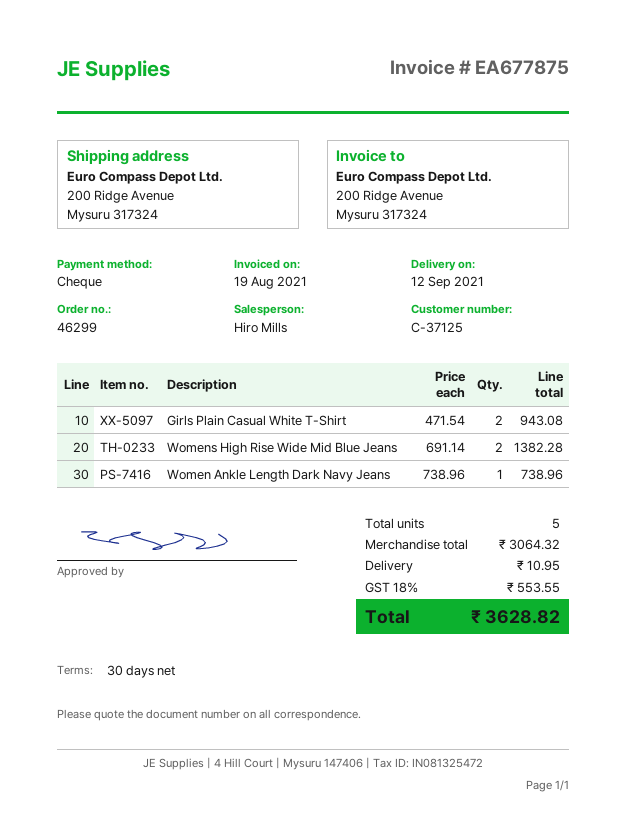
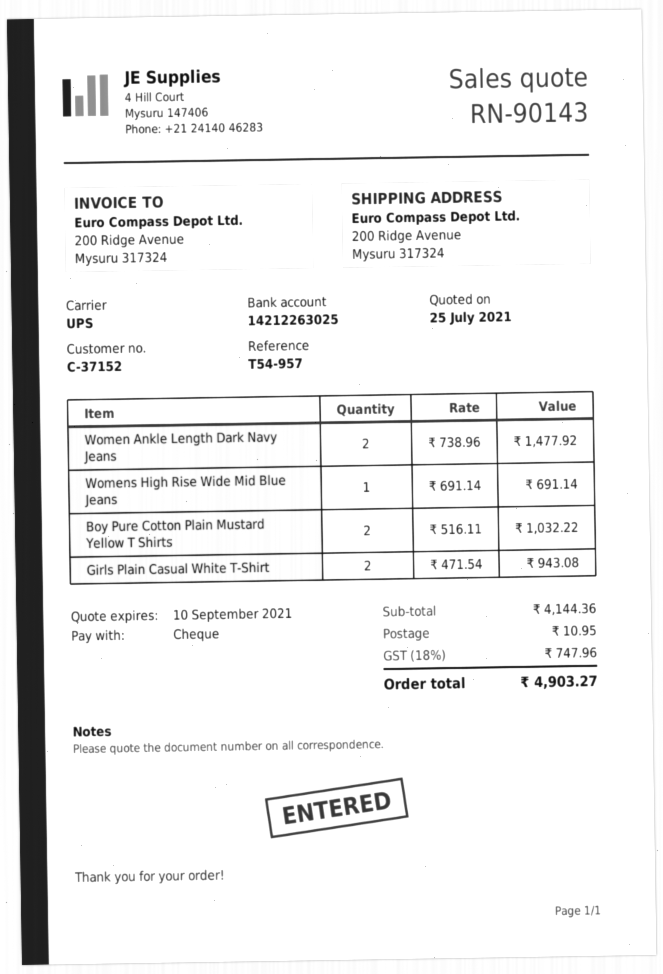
customer number: C-37125 -> C-37152
Womens High Rise Wide Mid Blue Jeans: 2 x 691.14 = 1382.28 -> 1 x 691.14 = 691.14
Women Ankle Length Dark Navy Jeans: 1 x 738.96 = 738.96 -> 2 x 738.96 = 1477.92
Boy Pure Cotton Plain Mustard Yellow T Shirts: none -> 2 x 516.11 = 1032.22
subtotal: 3064.32 -> 4144.36
tax: 18% = 553.55 -> 18% = 747.96
total: 3628.82 -> 4903.27

